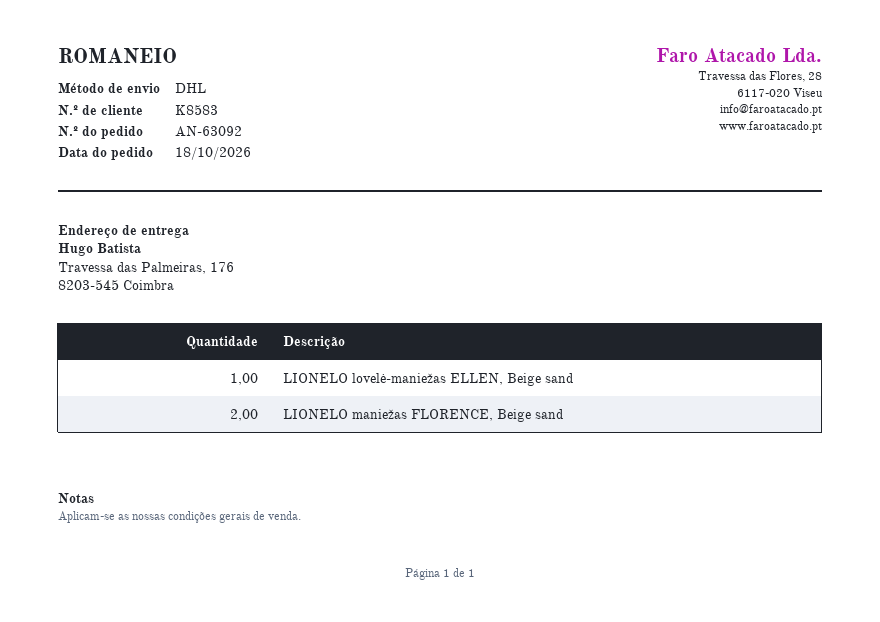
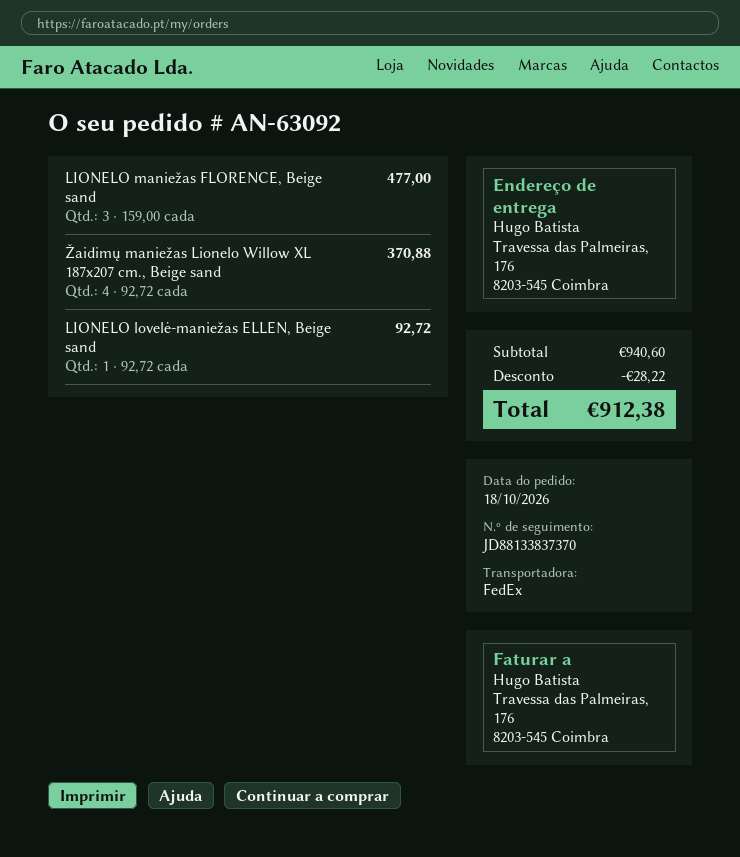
shipping method: DHL -> FedEx
LIONELO maniežas FLORENCE, Beige sand: 2 -> 3
Žaidimų maniežas Lionelo Willow XL 187x207 cm., Beige sand: none -> 4

